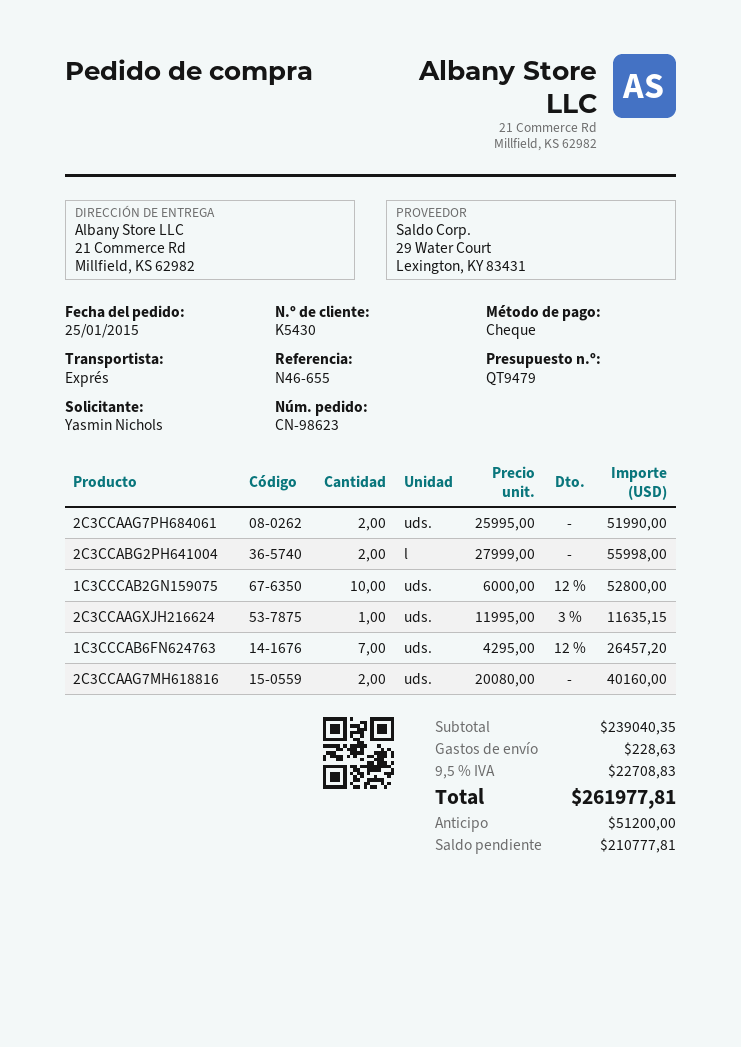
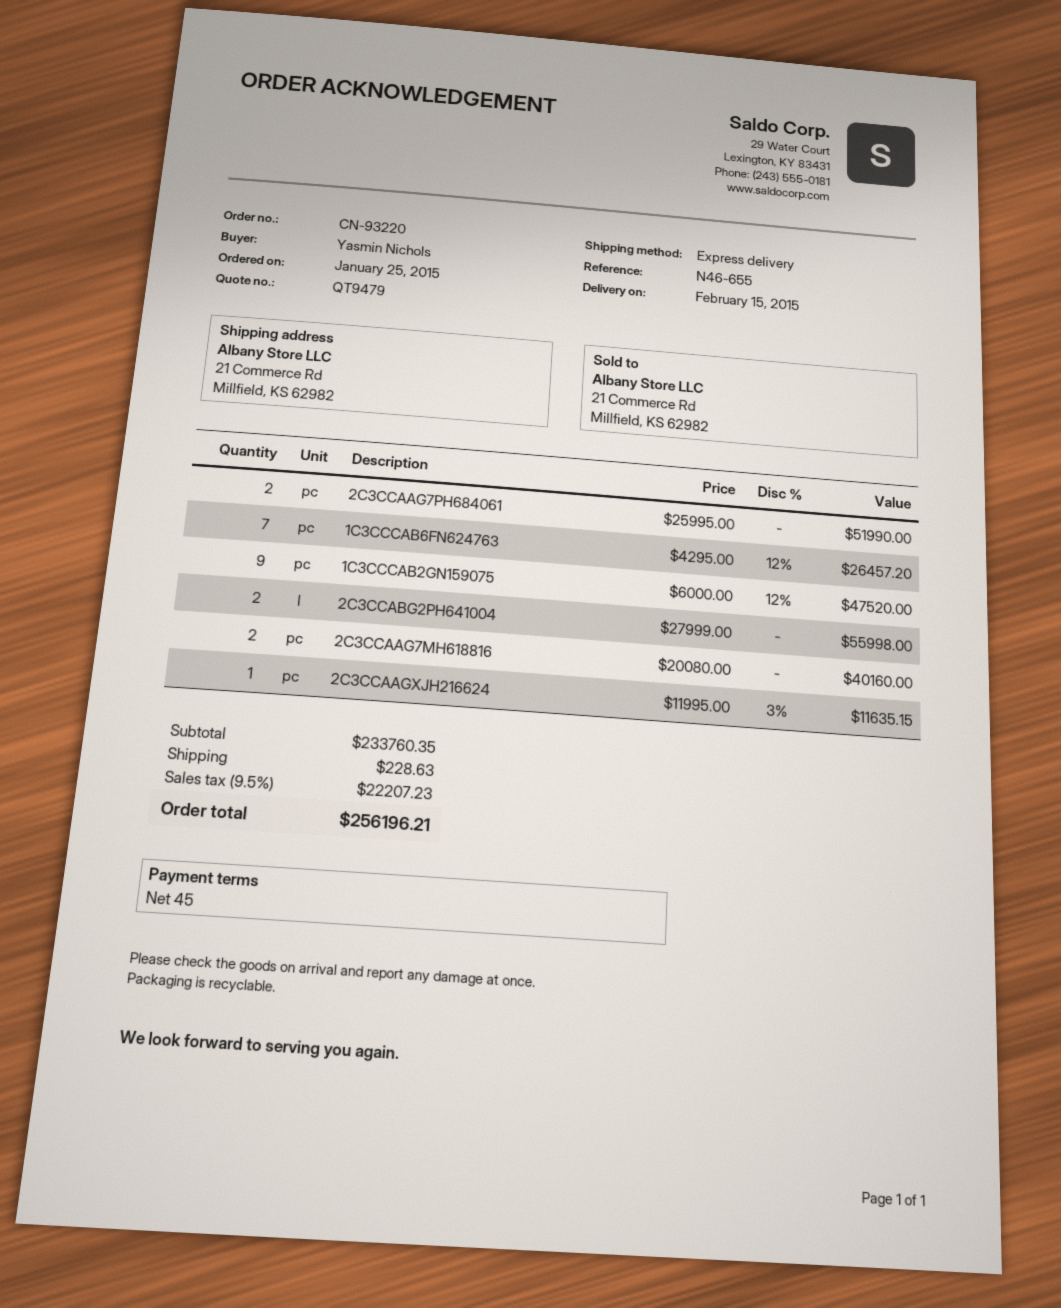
order number: CN-98623 -> CN-93220
1C3CCCAB2GN159075: 10 x 6000.00 - 12% = 52800.00 -> 9 x 6000.00 - 12% = 47520.00
subtotal: 239040.35 -> 233760.35
tax: 9.5% = 22708.83 -> 9.5% = 22207.23
total: 261977.81 -> 256196.21

